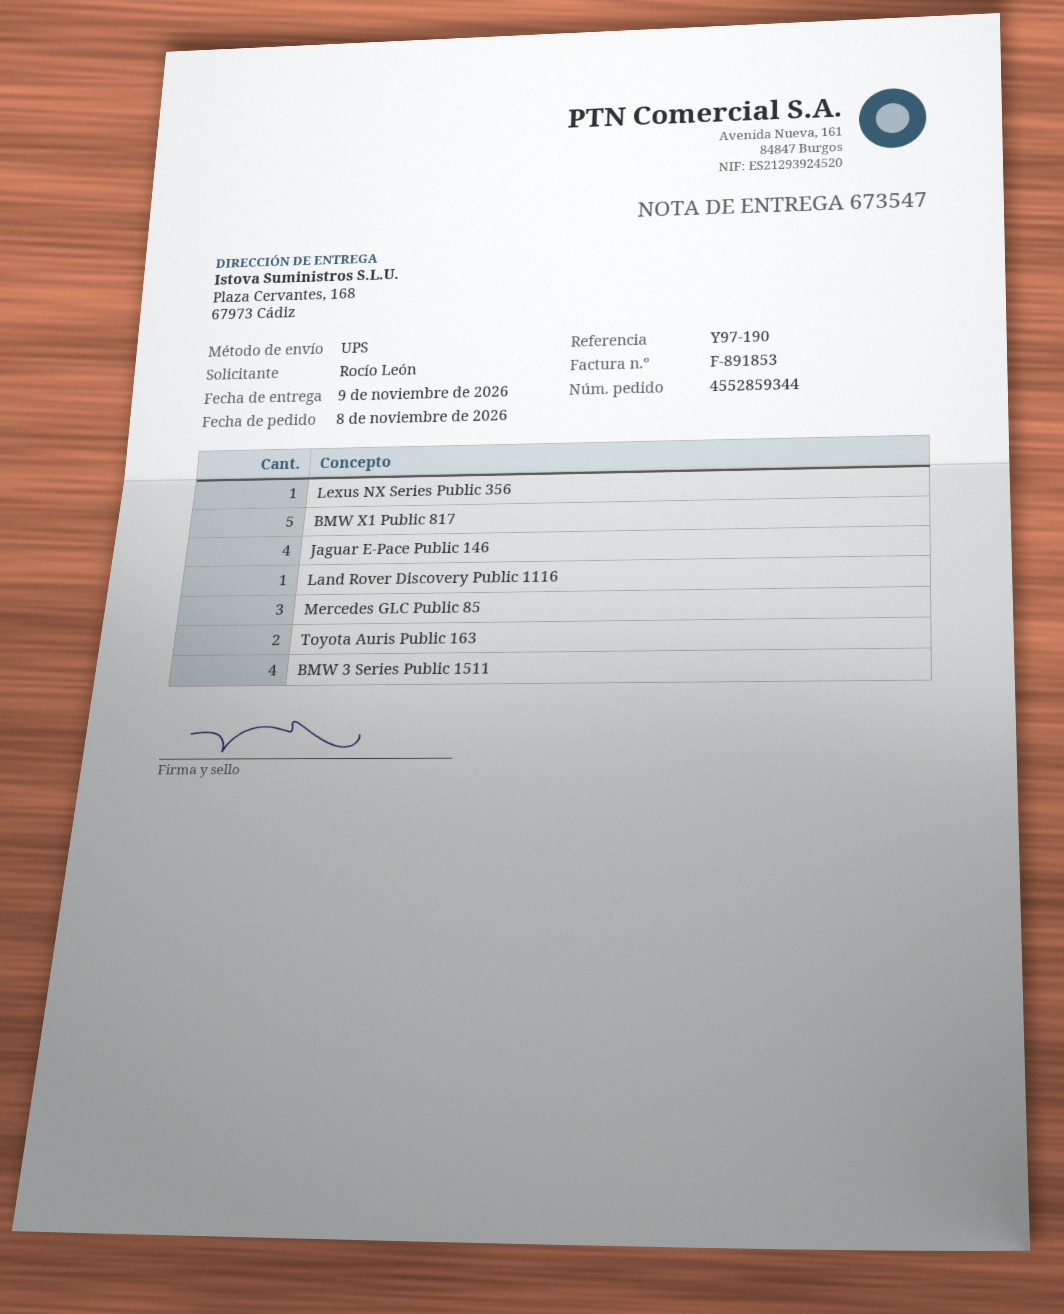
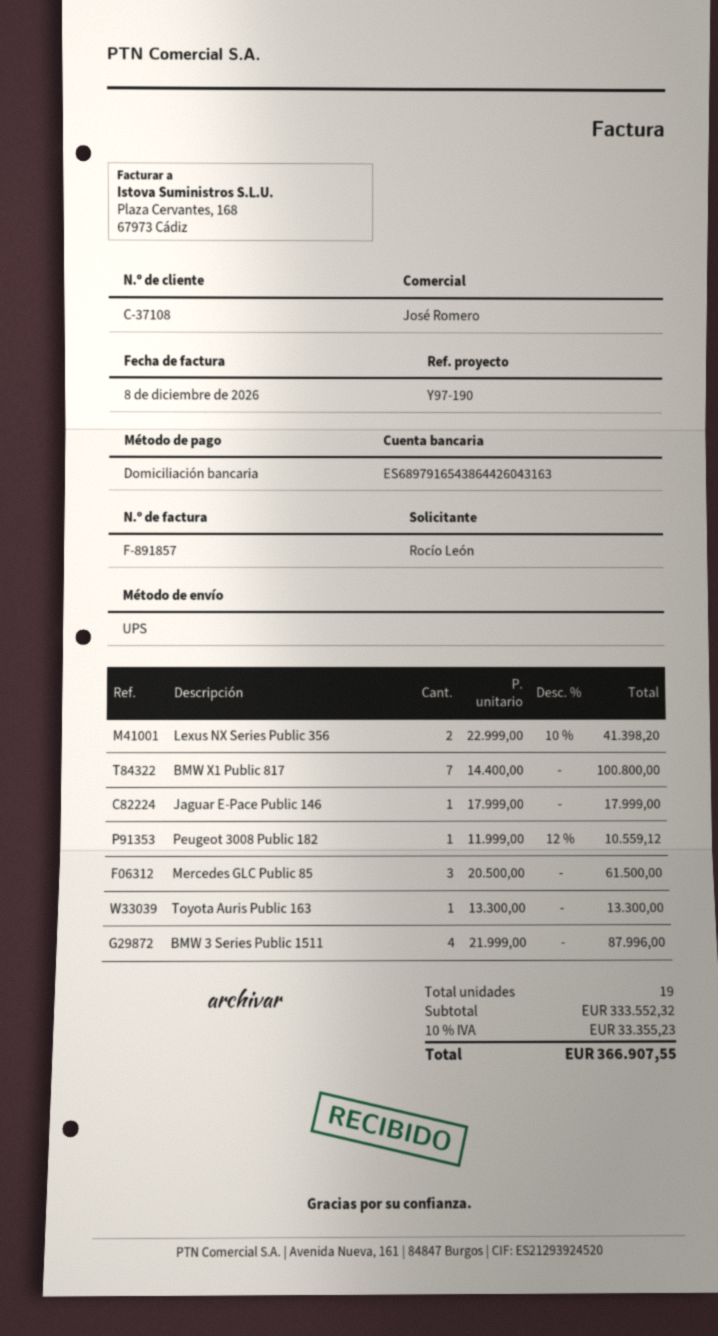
invoice number: F-891853 -> F-891857
Lexus NX Series Public 356: 1 -> 2
BMW X1 Public 817: 5 -> 7
Jaguar E-Pace Public 146: 4 -> 1
Land Rover Discovery Public 1116: 1 -> none
Toyota Auris Public 163: 2 -> 1
Peugeot 3008 Public 182: none -> 1

